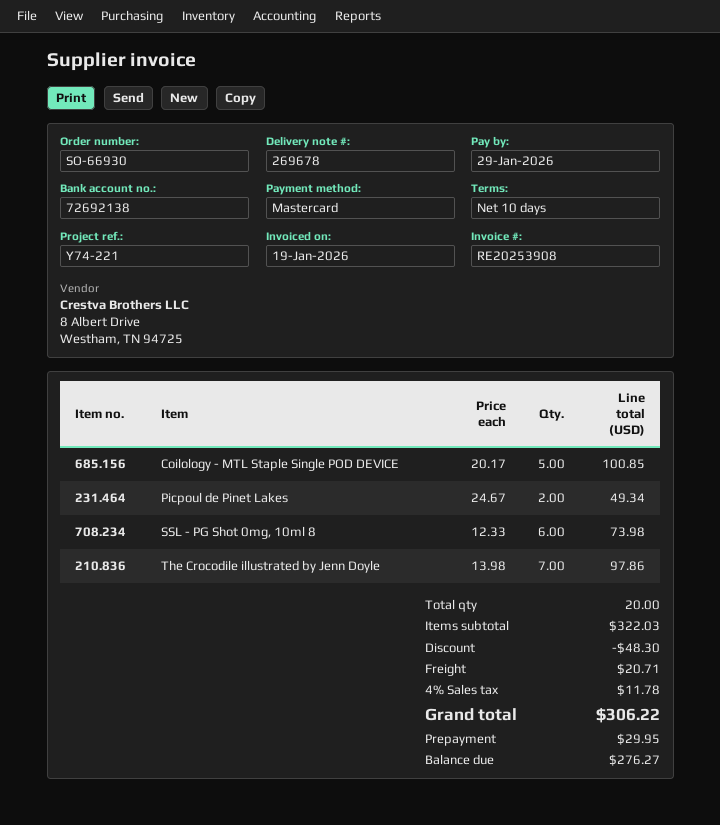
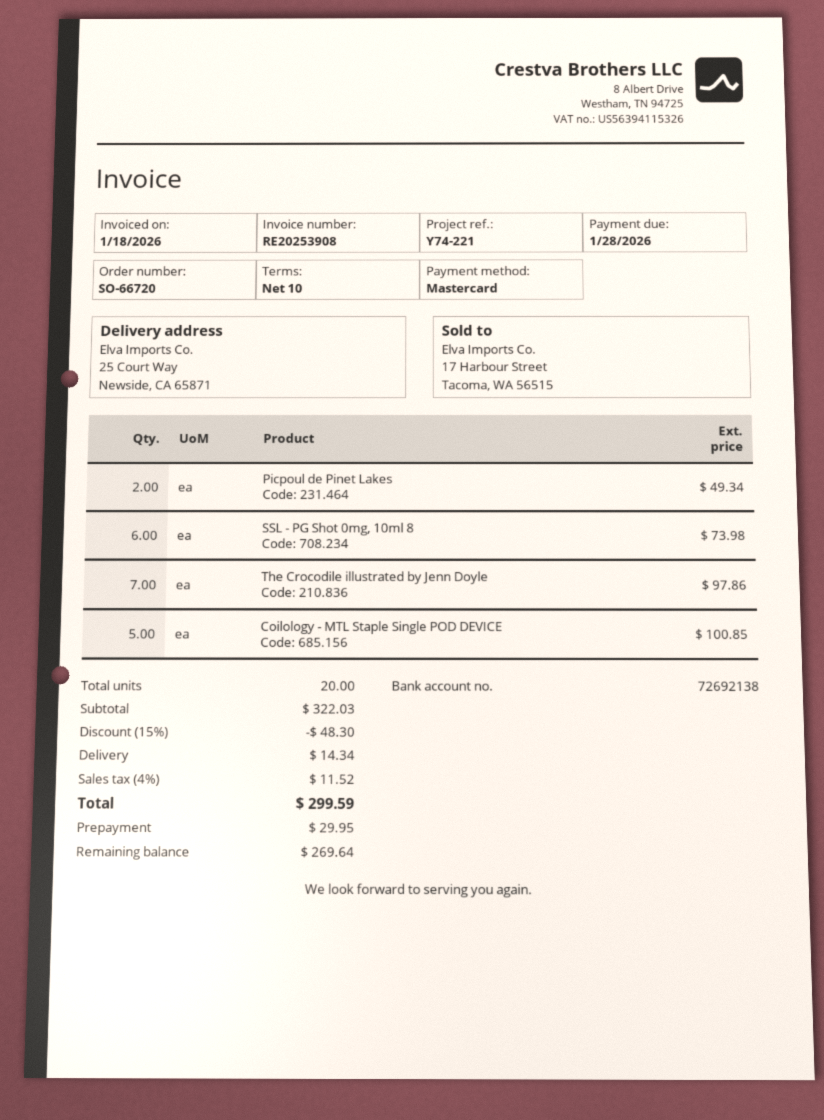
order number: SO-66930 -> SO-66720
invoice date: 2026-01-19 -> 2026-01-18
due date: 2026-01-29 -> 2026-01-28
shipping: 20.71 -> 14.34
tax: 4% = 11.78 -> 4% = 11.52
total: 306.22 -> 299.59
balance: 276.27 -> 269.64

